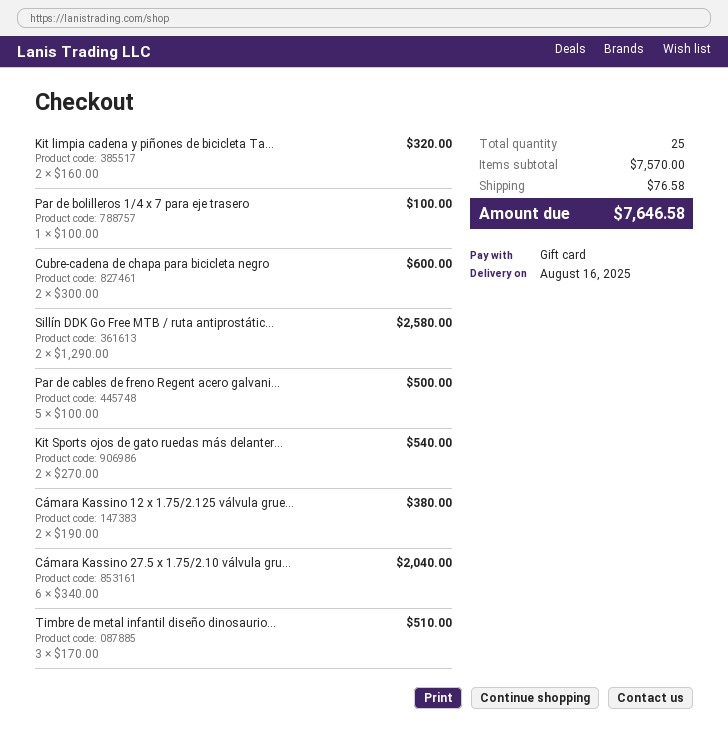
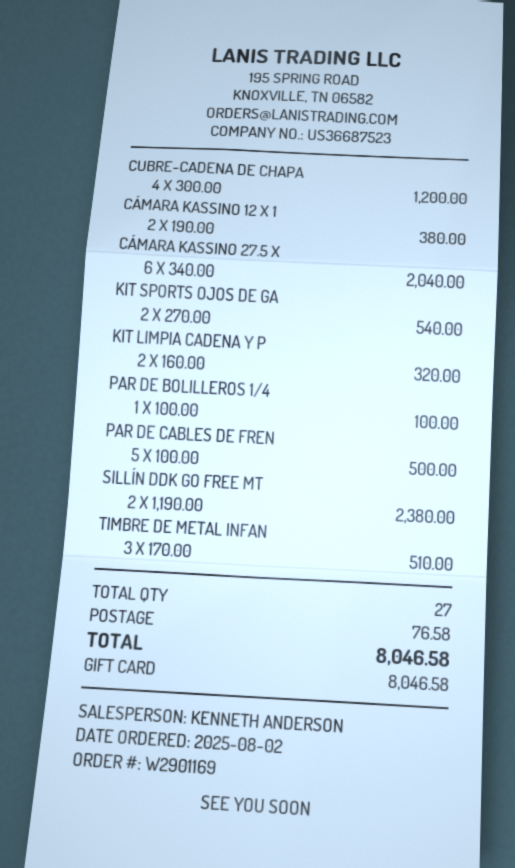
Cubre-cadena de chapa para bicicleta negro: 2 x 300.00 = 600.00 -> 4 x 300.00 = 1200.00
Sillín DDK Go Free MTB / ruta antiprostátic...: 2 x 1290.00 = 2580.00 -> 2 x 1190.00 = 2380.00
total quantity: 25 -> 27
total: 7646.58 -> 8046.58

